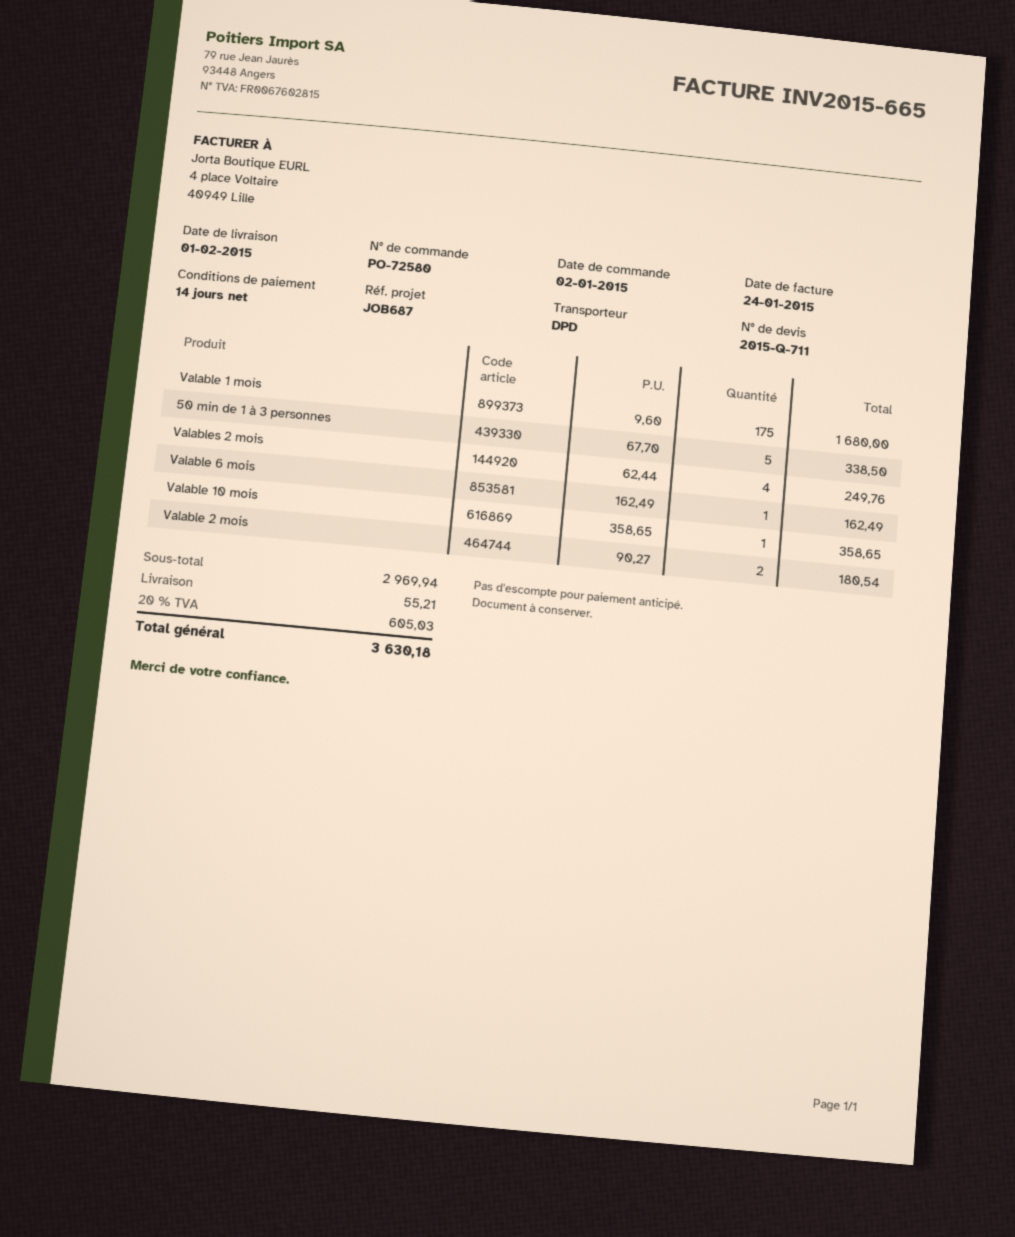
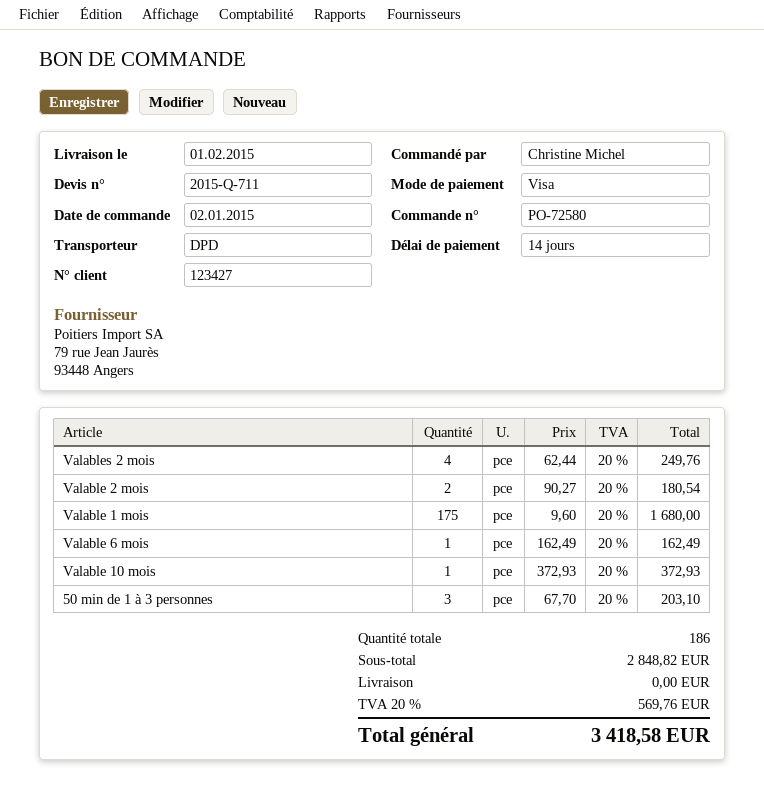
50 min de 1 à 3 personnes: 5 x 67.70 = 338.50 -> 3 x 67.70 = 203.10
Valable 10 mois: 1 x 358.65 = 358.65 -> 1 x 372.93 = 372.93
subtotal: 2969.94 -> 2848.82
shipping: 55.21 -> 0.00
tax: 20% = 605.03 -> 20% = 569.76
total: 3630.18 -> 3418.58

